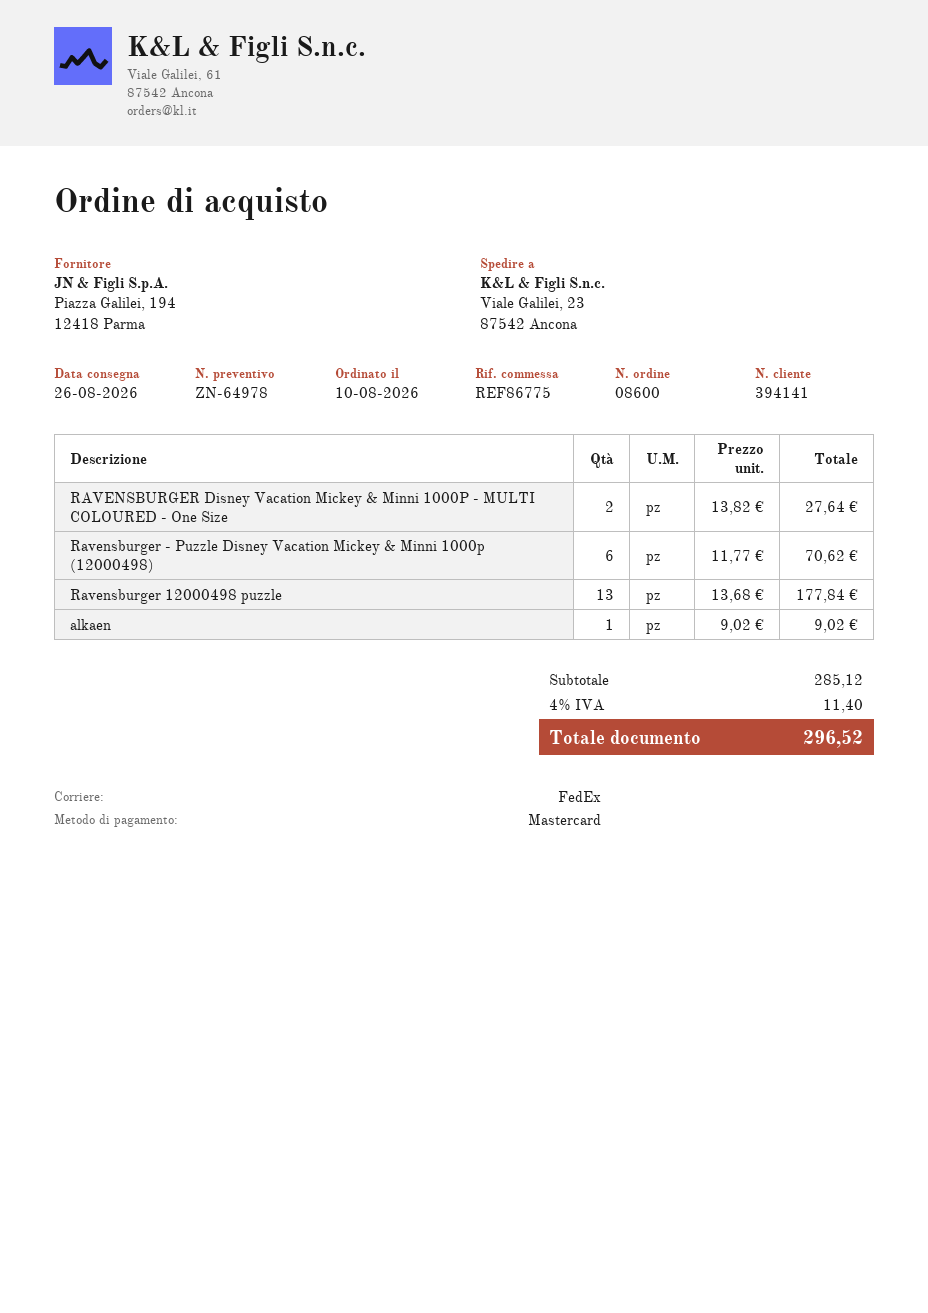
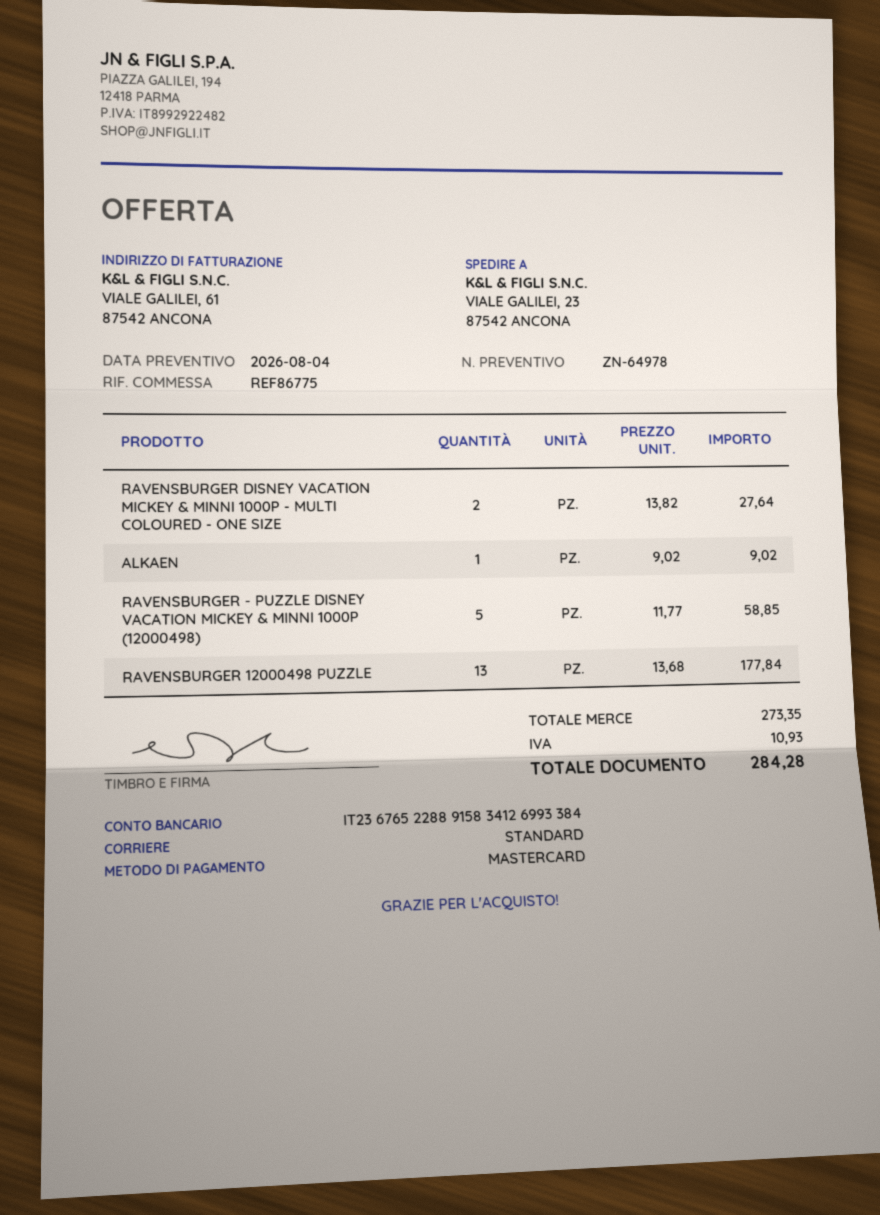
shipping method: FedEx -> standard
Ravensburger - Puzzle Disney Vacation Mickey & Minni 1000p (12000498): 6 x 11.77 = 70.62 -> 5 x 11.77 = 58.85
subtotal: 285.12 -> 273.35
tax: 11.40 -> 10.93
total: 296.52 -> 284.28

